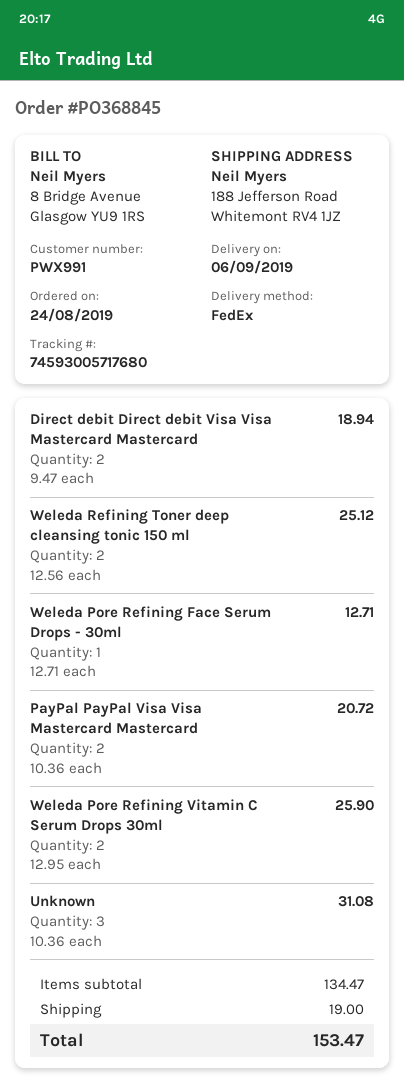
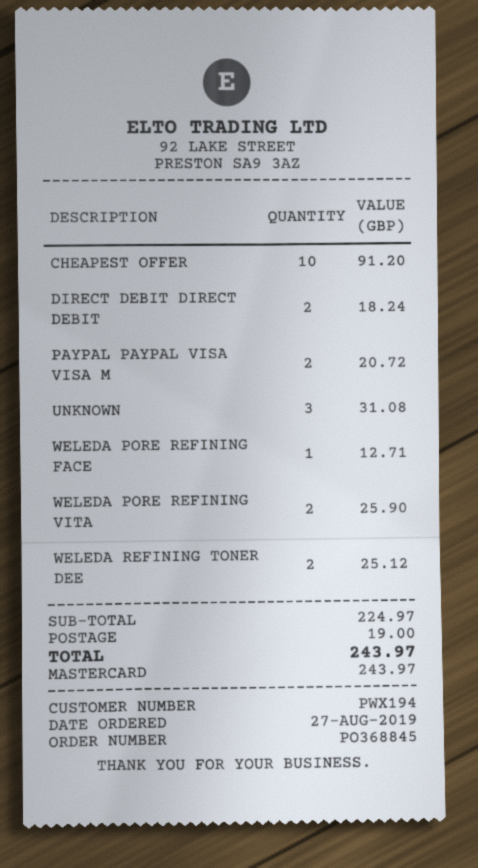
order date: 2019-08-24 -> 2019-08-27
customer number: PWX991 -> PWX194
Direct debit Direct debit Visa Visa Mastercard Mastercard: 2 for 18.94 -> 2 for 18.24
CHEAPEST OFFER: none -> 10 for 91.20
subtotal: 134.47 -> 224.97
total: 153.47 -> 243.97

